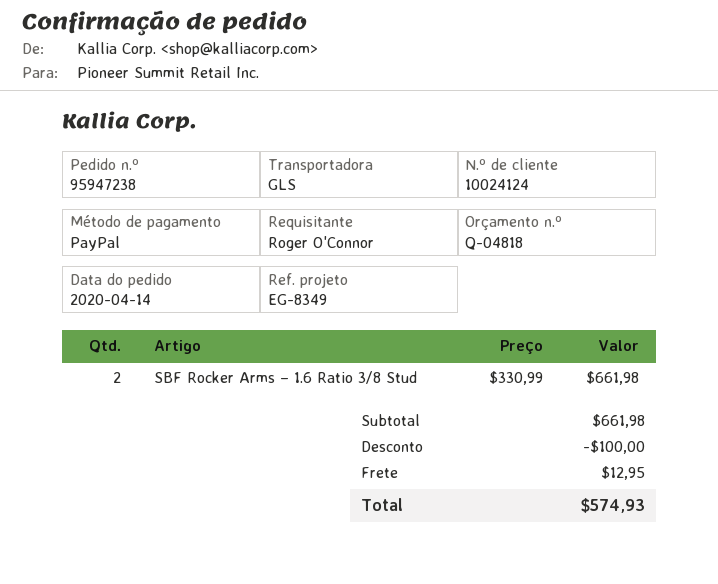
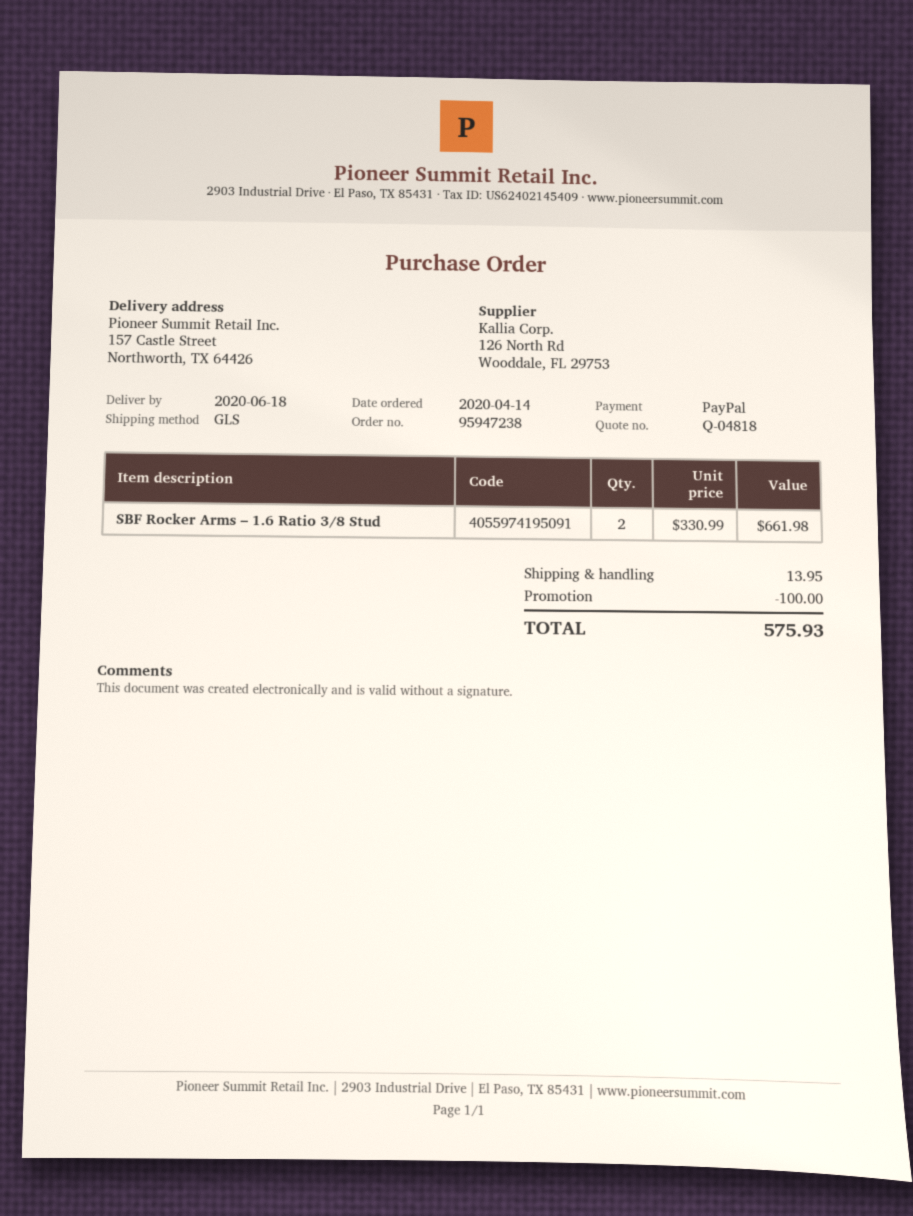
shipping: 12.95 -> 13.95
total: 574.93 -> 575.93

